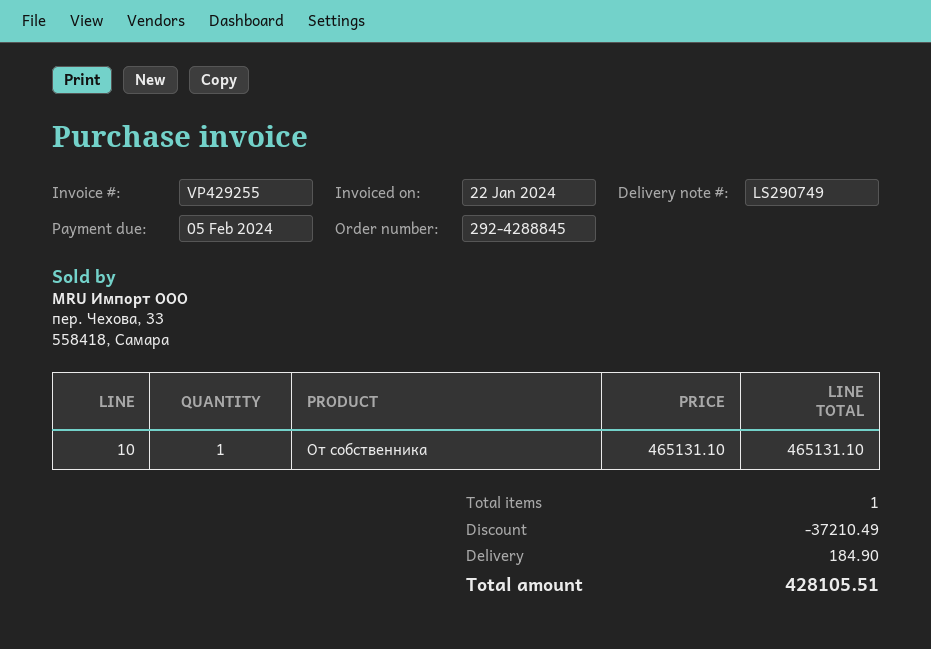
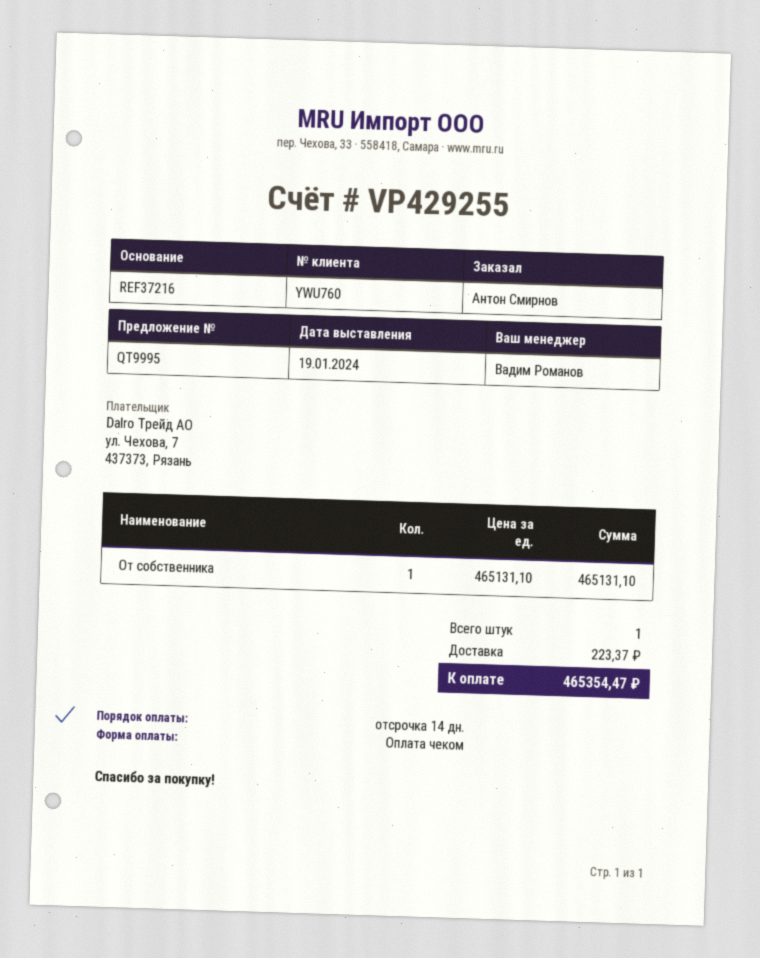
invoice date: 2024-01-22 -> 2024-01-19
discount: 37210.49 -> none
shipping: 184.90 -> 223.37
total: 428105.51 -> 465354.47

